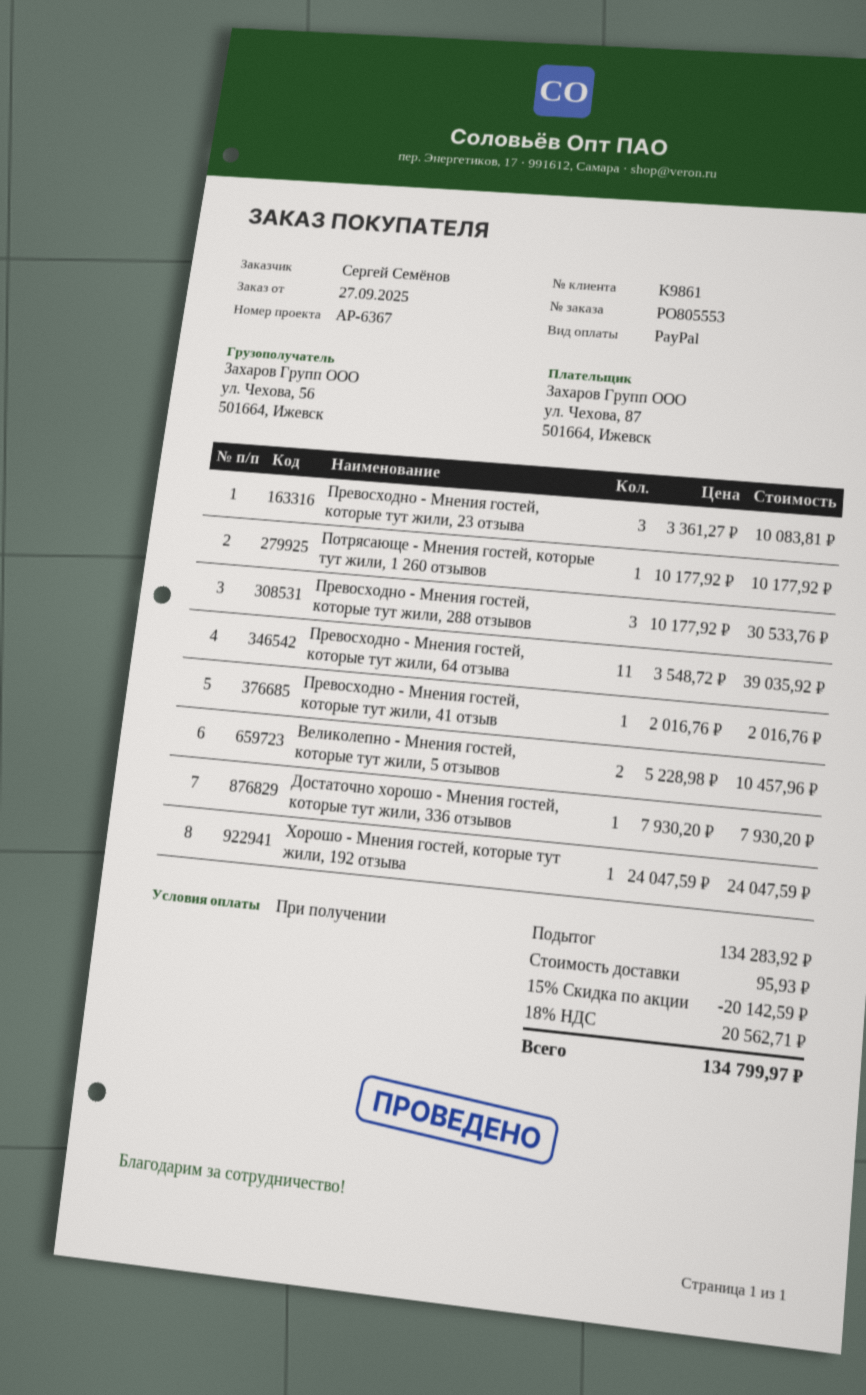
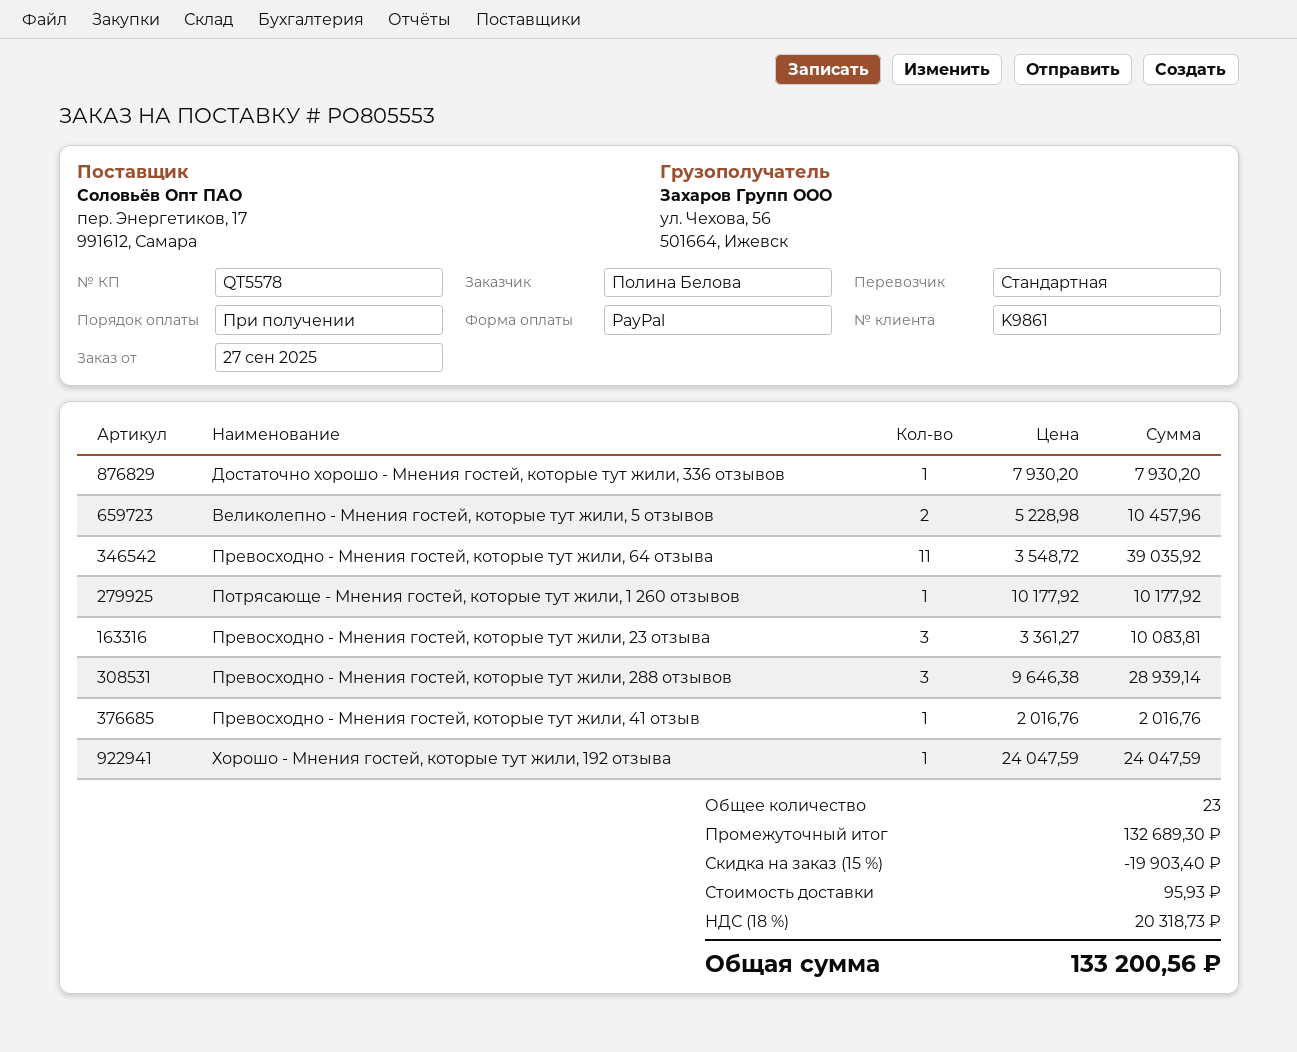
ordered by: Сергей Семёнов -> Полина Белова
Превосходно - Мнения гостей, которые тут жили, 288 отзывов: 3 x 10177.92 = 30533.76 -> 3 x 9646.38 = 28939.14
subtotal: 134283.92 -> 132689.30
discount: 15% = 20142.59 -> 15% = 19903.40
tax: 18% = 20562.71 -> 18% = 20318.73
total: 134799.97 -> 133200.56

